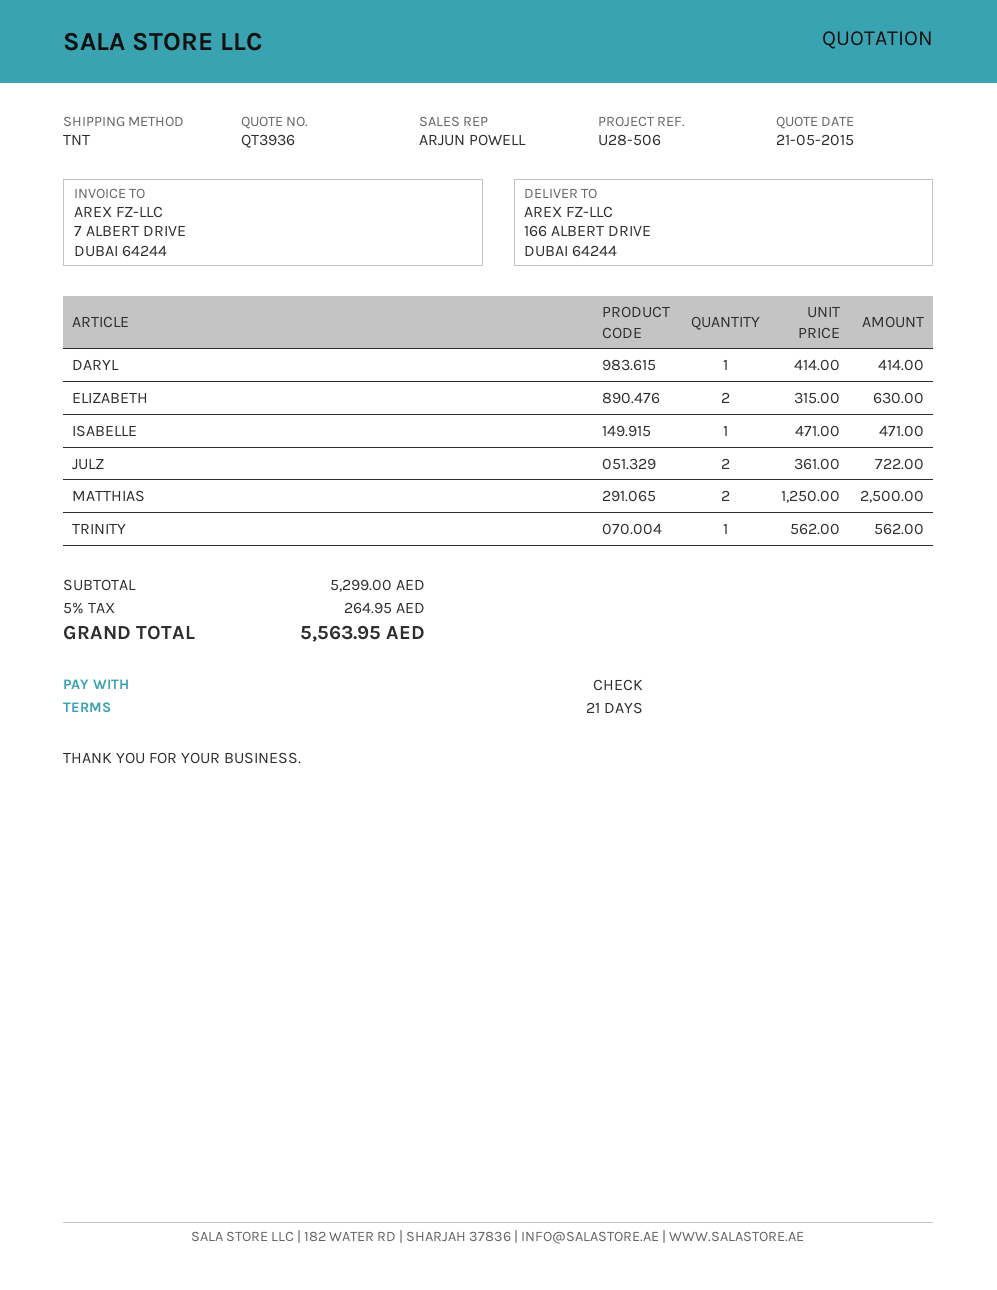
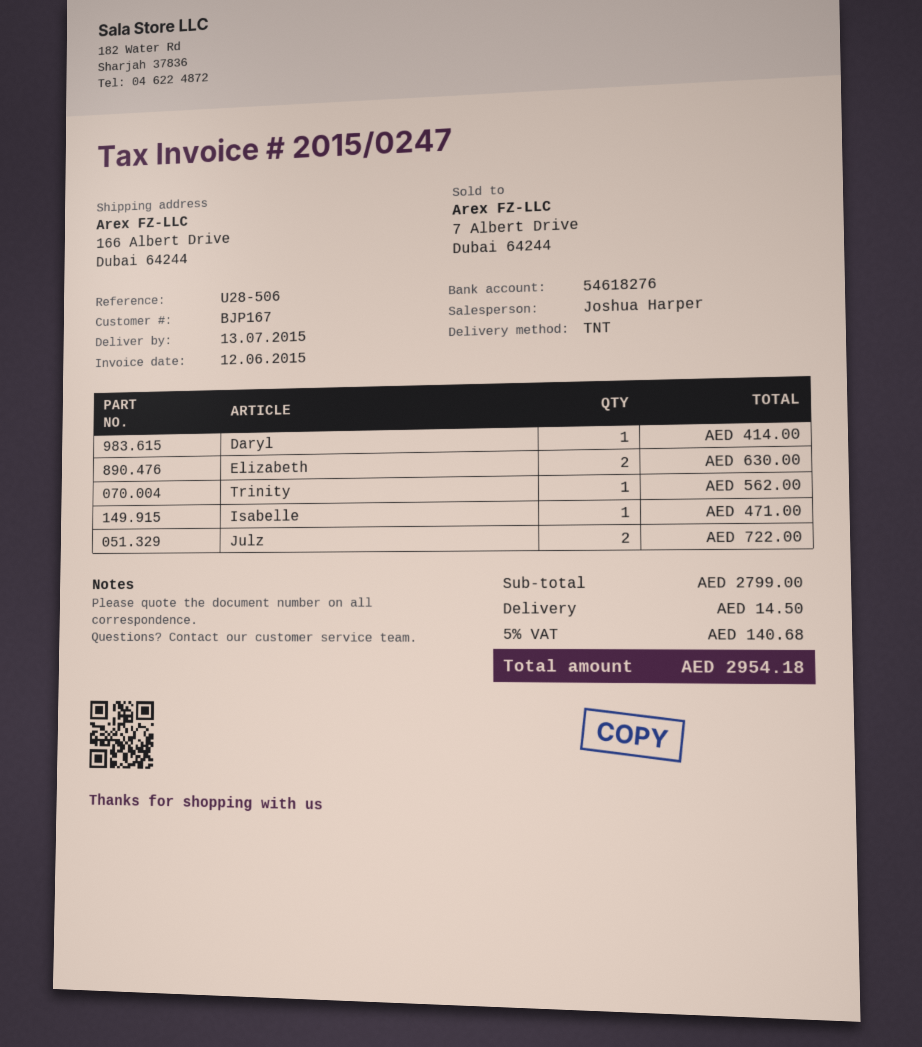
sales rep: ARJUN POWELL -> Joshua Harper
MATTHIAS: 2 for 2500.00 -> none
subtotal: 5299.00 -> 2799.00
shipping: none -> 14.50
tax: 5% = 264.95 -> 5% = 140.68
total: 5563.95 -> 2954.18

